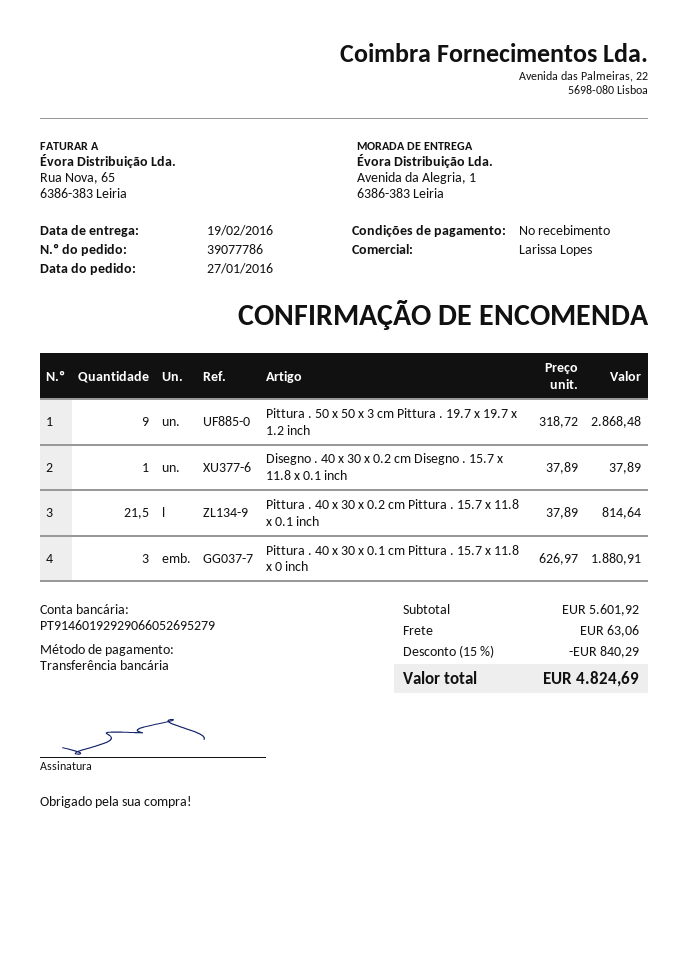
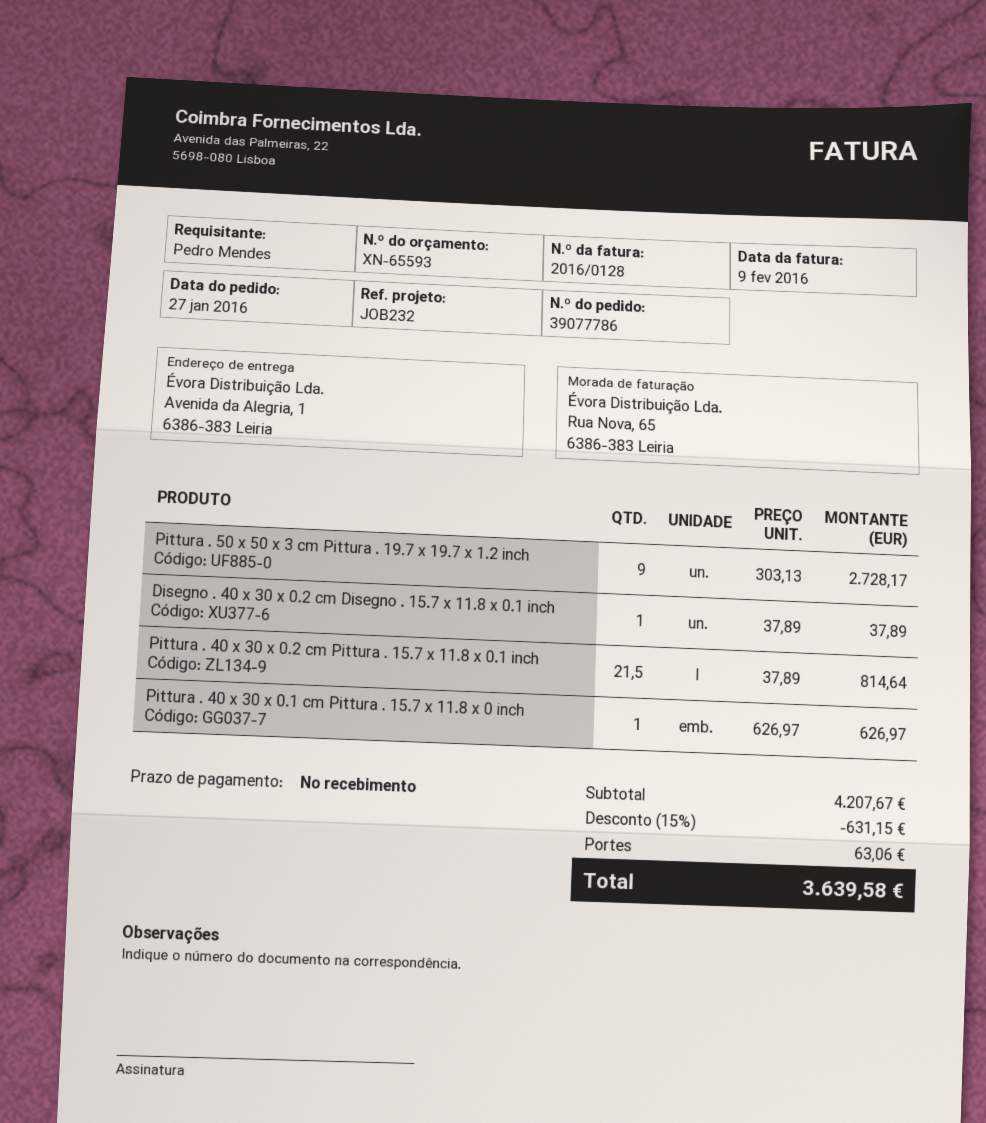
Pittura . 50 x 50 x 3 cm Pittura . 19.7 x 19.7 x 1.2 inch: 9 x 318.72 = 2868.48 -> 9 x 303.13 = 2728.17
Pittura . 40 x 30 x 0.1 cm Pittura . 15.7 x 11.8 x 0 inch: 3 x 626.97 = 1880.91 -> 1 x 626.97 = 626.97
subtotal: 5601.92 -> 4207.67
discount: 15% = 840.29 -> 15% = 631.15
total: 4824.69 -> 3639.58

